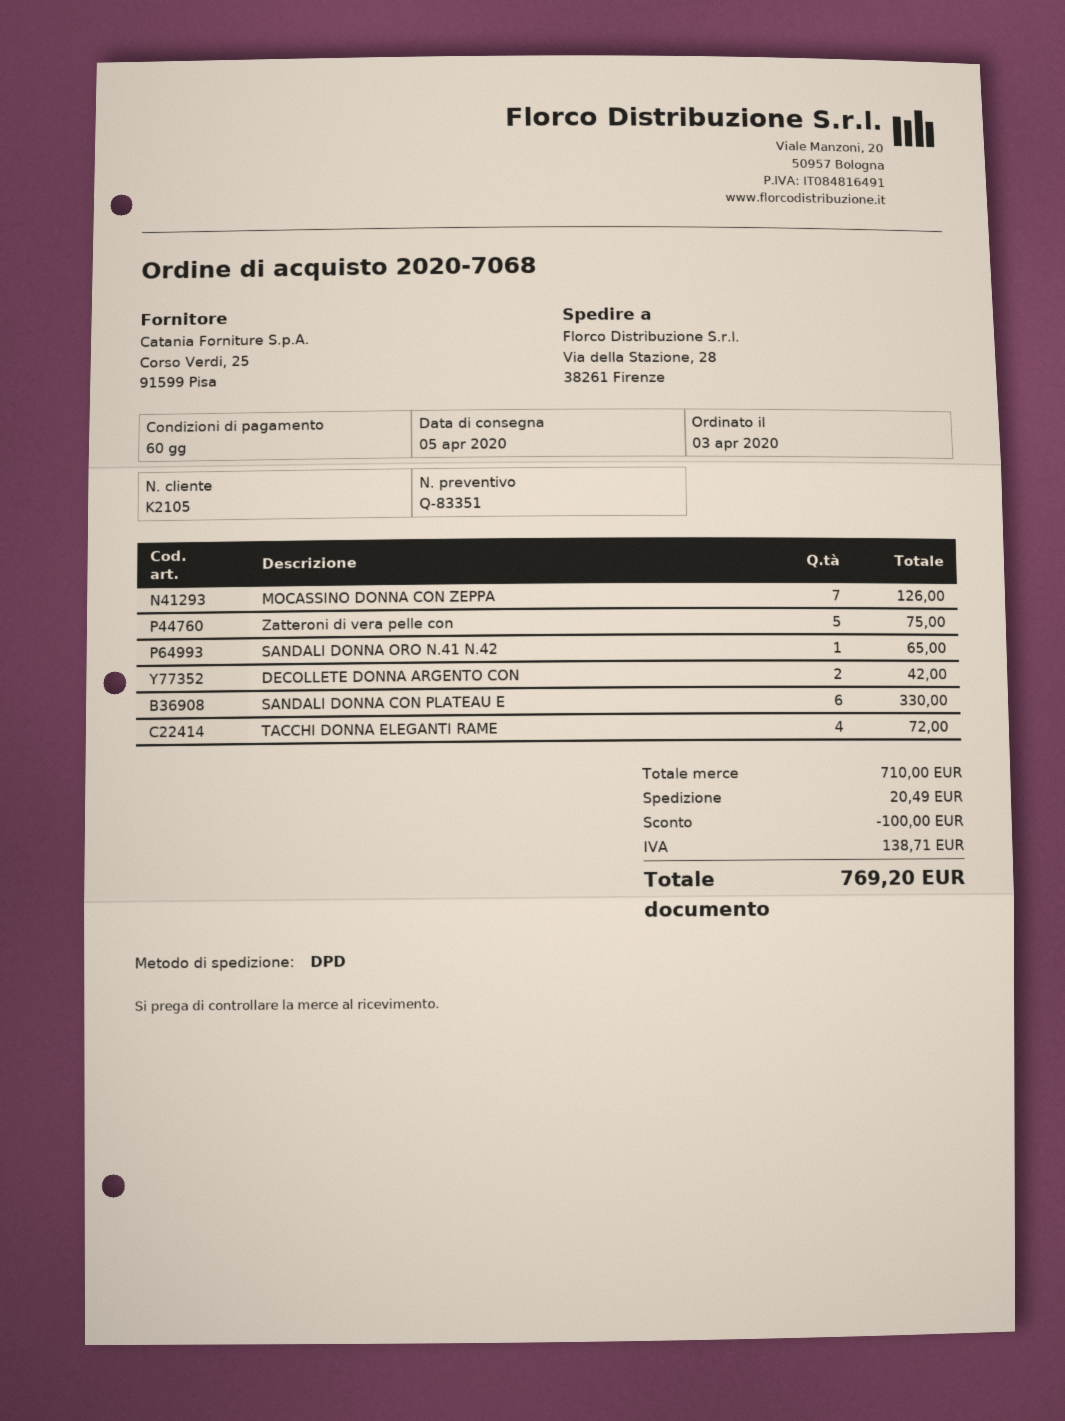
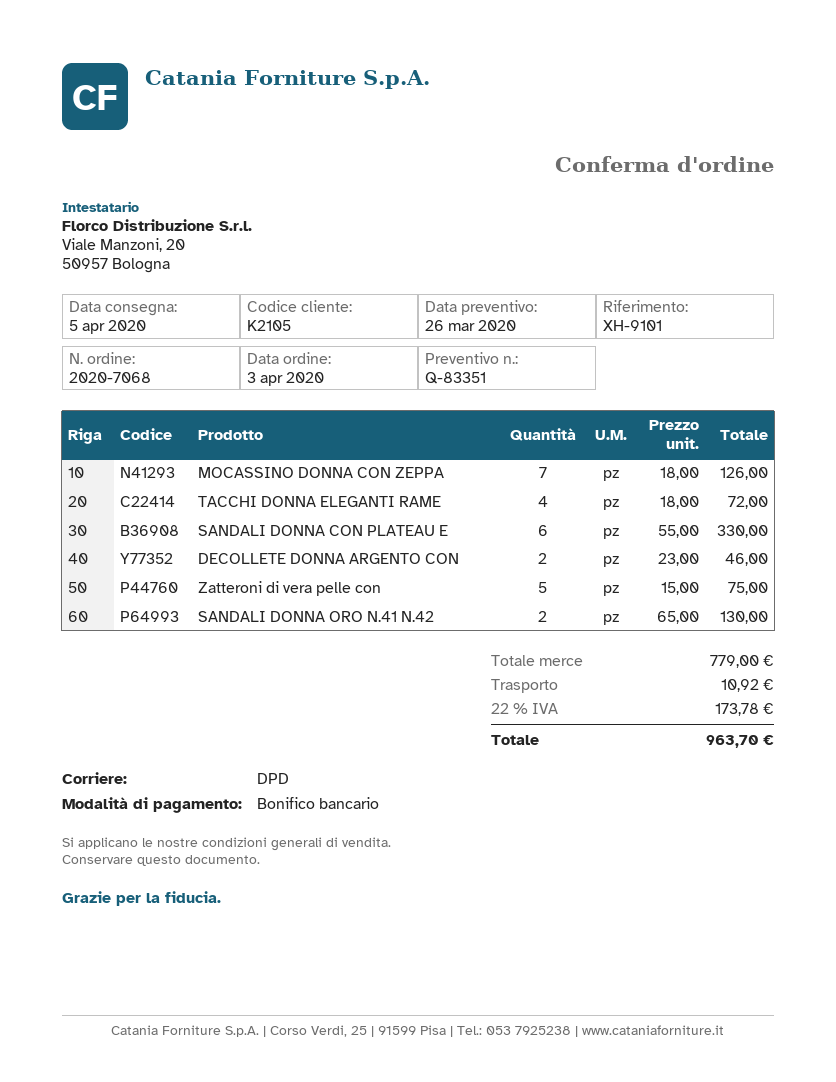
SANDALI DONNA ORO N.41 N.42: 1 for 65.00 -> 2 for 130.00
DECOLLETE DONNA ARGENTO CON: 2 for 42.00 -> 2 for 46.00
subtotal: 710.00 -> 779.00
discount: 100.00 -> none
shipping: 20.49 -> 10.92
tax: 138.71 -> 173.78
total: 769.20 -> 963.70

